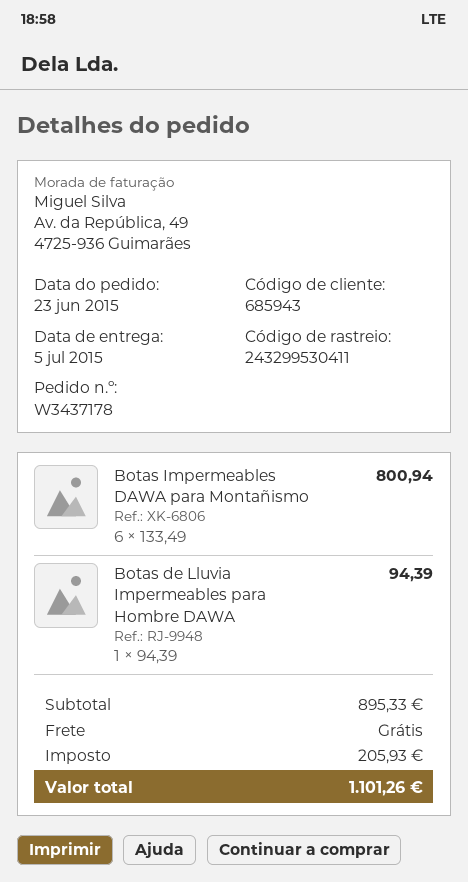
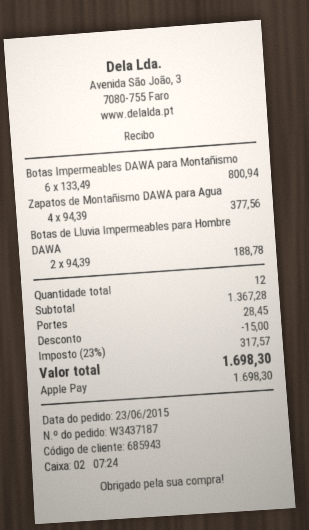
order number: W3437178 -> W3437187
Botas de Lluvia Impermeables para Hombre DAWA: 1 x 94.39 = 94.39 -> 2 x 94.39 = 188.78
Zapatos de Montañismo DAWA para Agua: none -> 4 x 94.39 = 377.56
subtotal: 895.33 -> 1367.28
discount: none -> 15.00
shipping: 0.00 -> 28.45
tax: 205.93 -> 317.57
total: 1101.26 -> 1698.30

